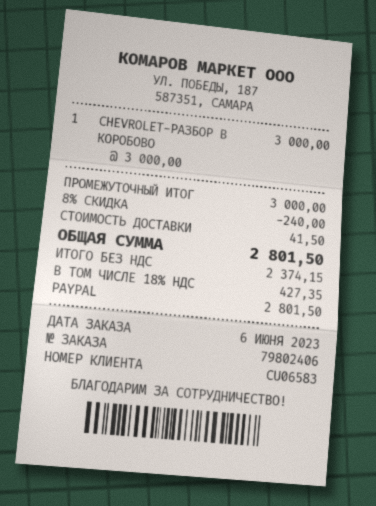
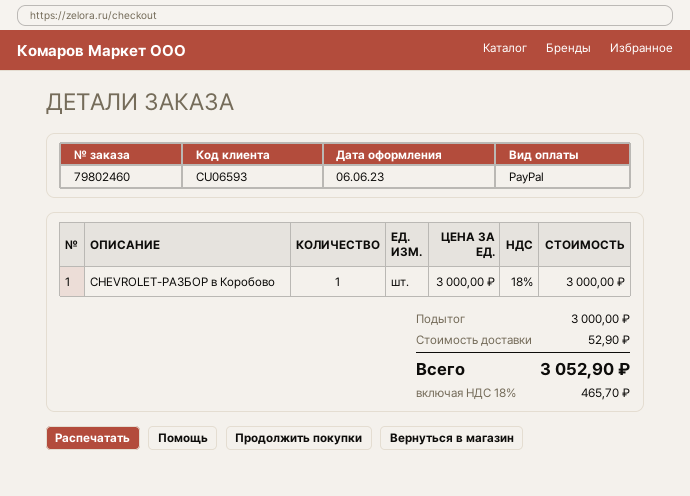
order number: 79802406 -> 79802460
customer number: CU06583 -> CU06593
discount: 8% = 240.00 -> none
shipping: 41.50 -> 52.90
tax: 18% = 427.35 -> 18% = 465.70
total: 2801.50 -> 3052.90

